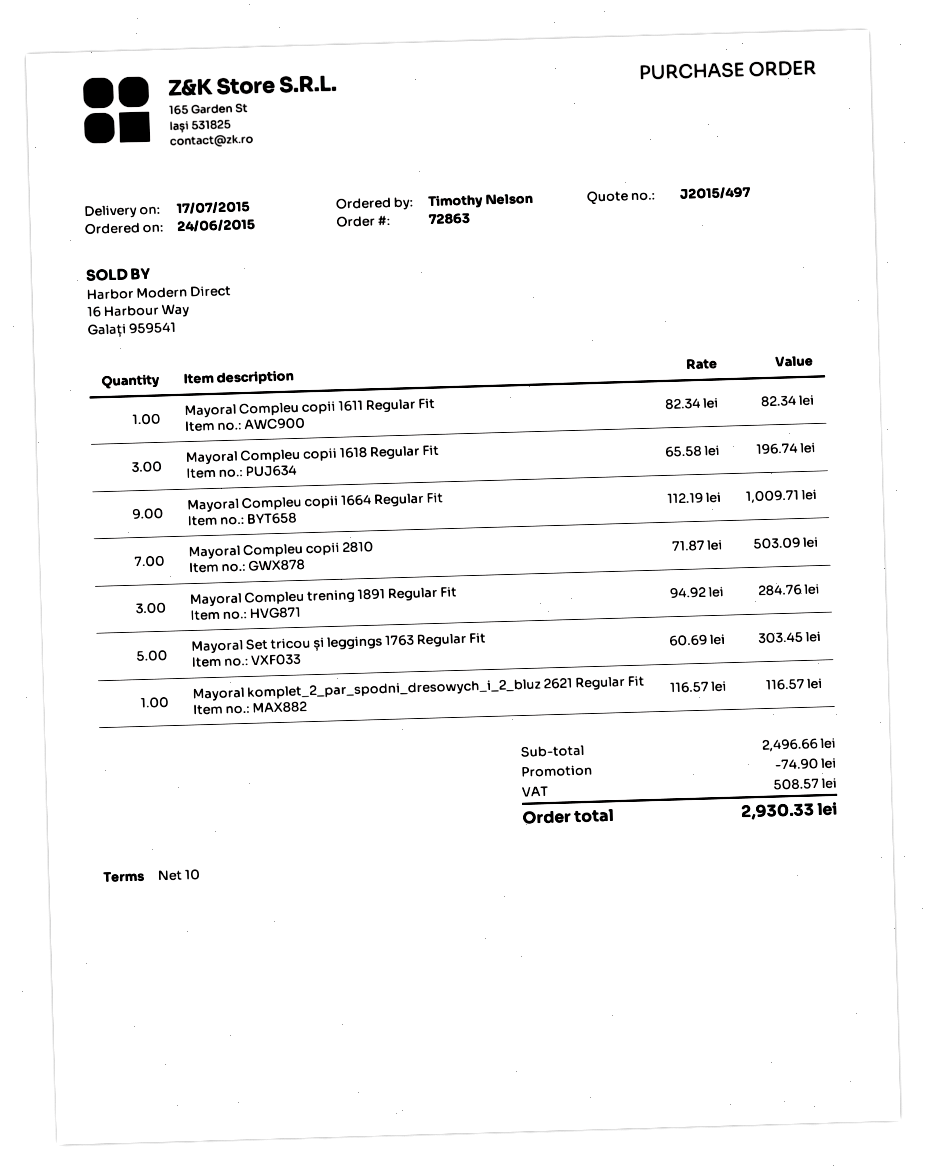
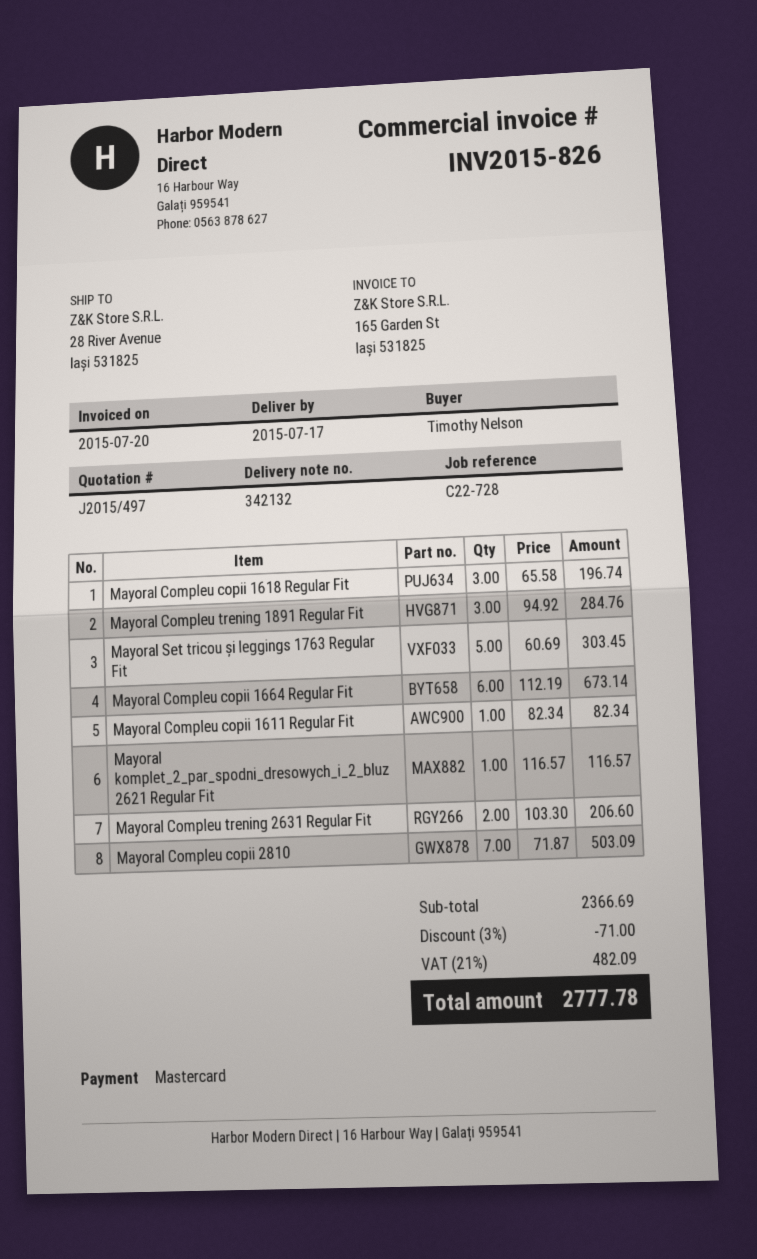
Mayoral Compleu copii 1664 Regular Fit: 9 x 112.19 = 1009.71 -> 6 x 112.19 = 673.14
Mayoral Compleu trening 2631 Regular Fit: none -> 2 x 103.30 = 206.60
subtotal: 2496.66 -> 2366.69
discount: 74.90 -> 71.00
tax: 508.57 -> 482.09
total: 2930.33 -> 2777.78

